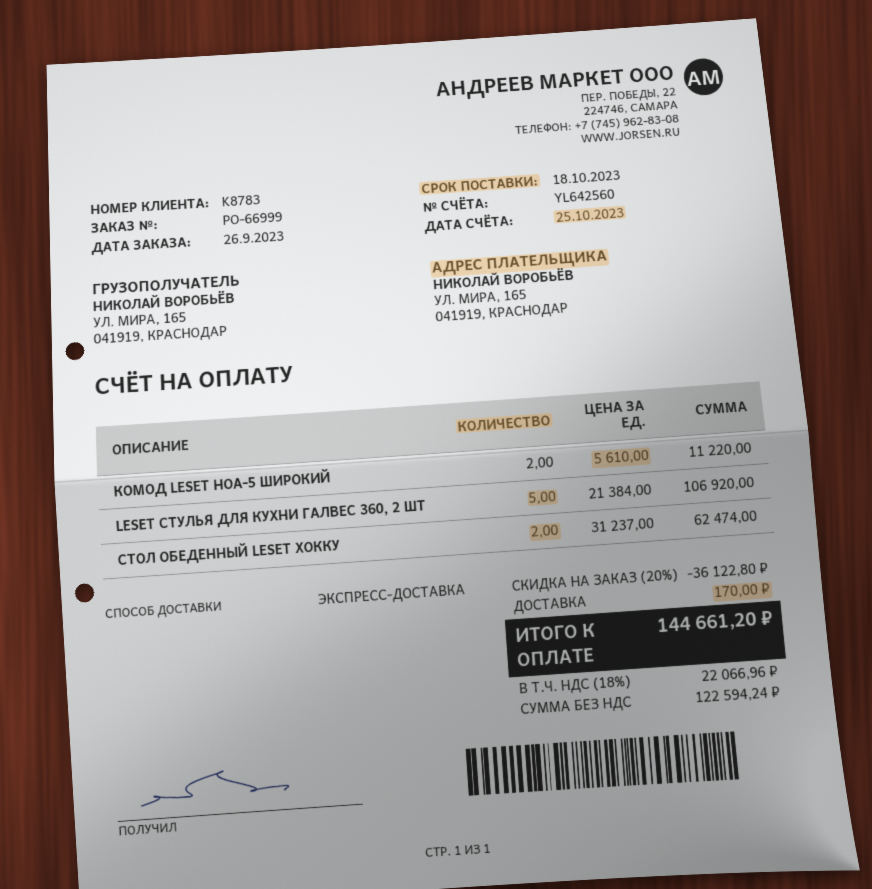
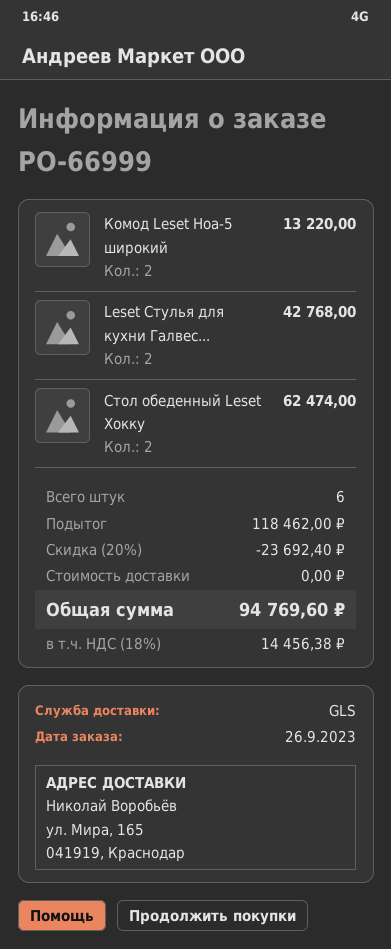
shipping method: express -> GLS
КОМОД LESET НОА-5 ШИРОКИЙ: 2 for 11220.00 -> 2 for 13220.00
LESET СТУЛЬЯ ДЛЯ КУХНИ ГАЛВЕС 360, 2 ШТ: 5 for 106920.00 -> 2 for 42768.00
discount: 20% = 36122.80 -> 20% = 23692.40
shipping: 170.00 -> 0.00
tax: 18% = 22066.96 -> 18% = 14456.38
total: 144661.20 -> 94769.60

